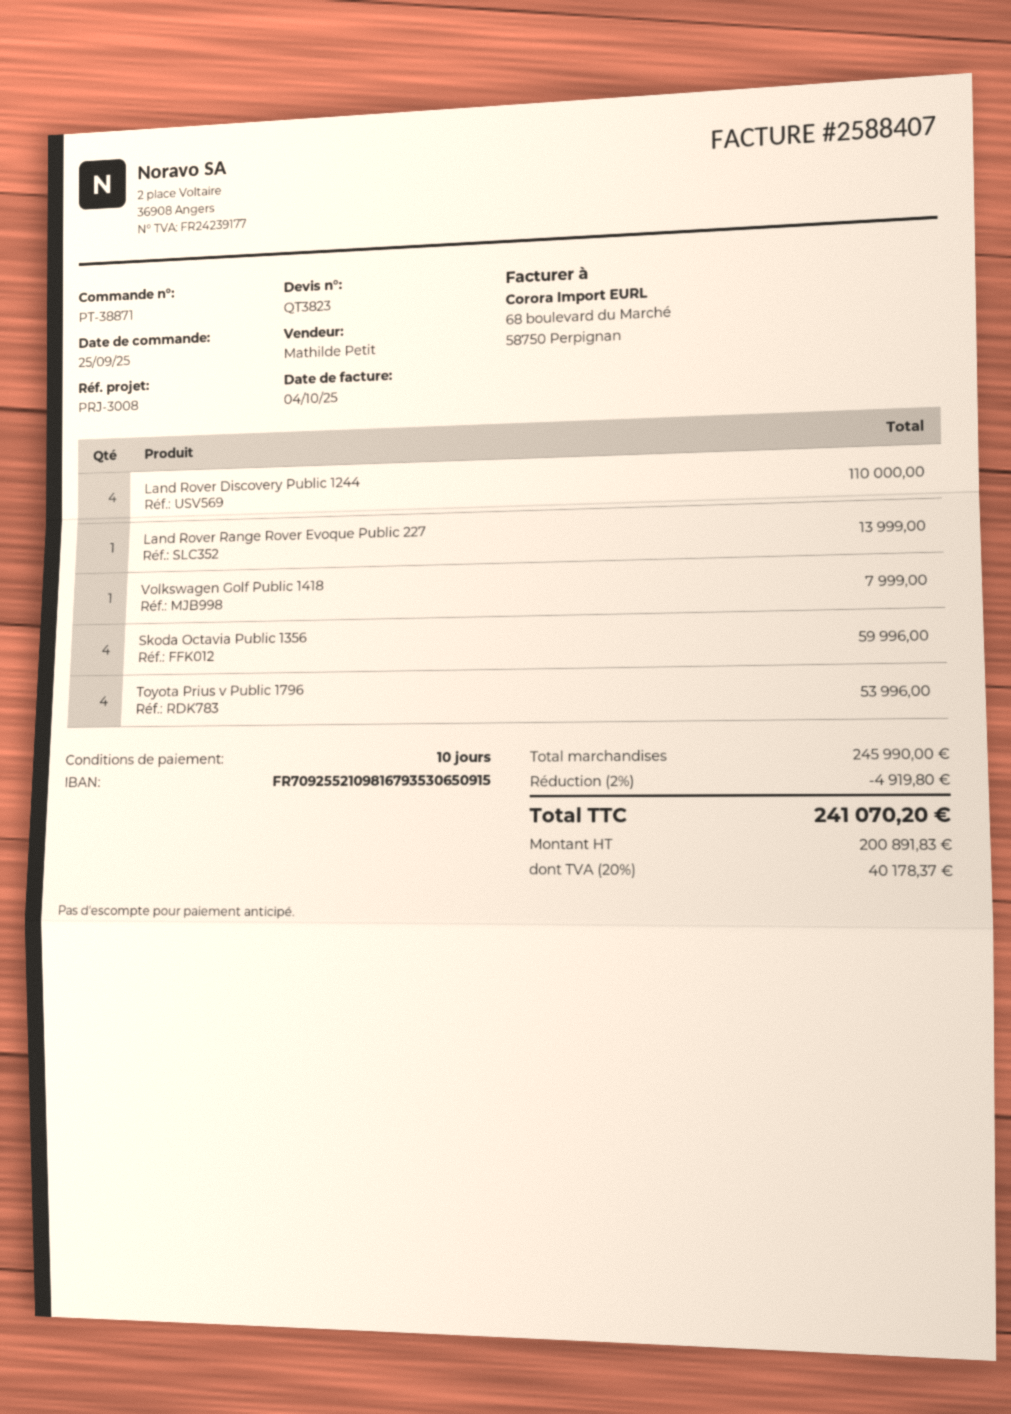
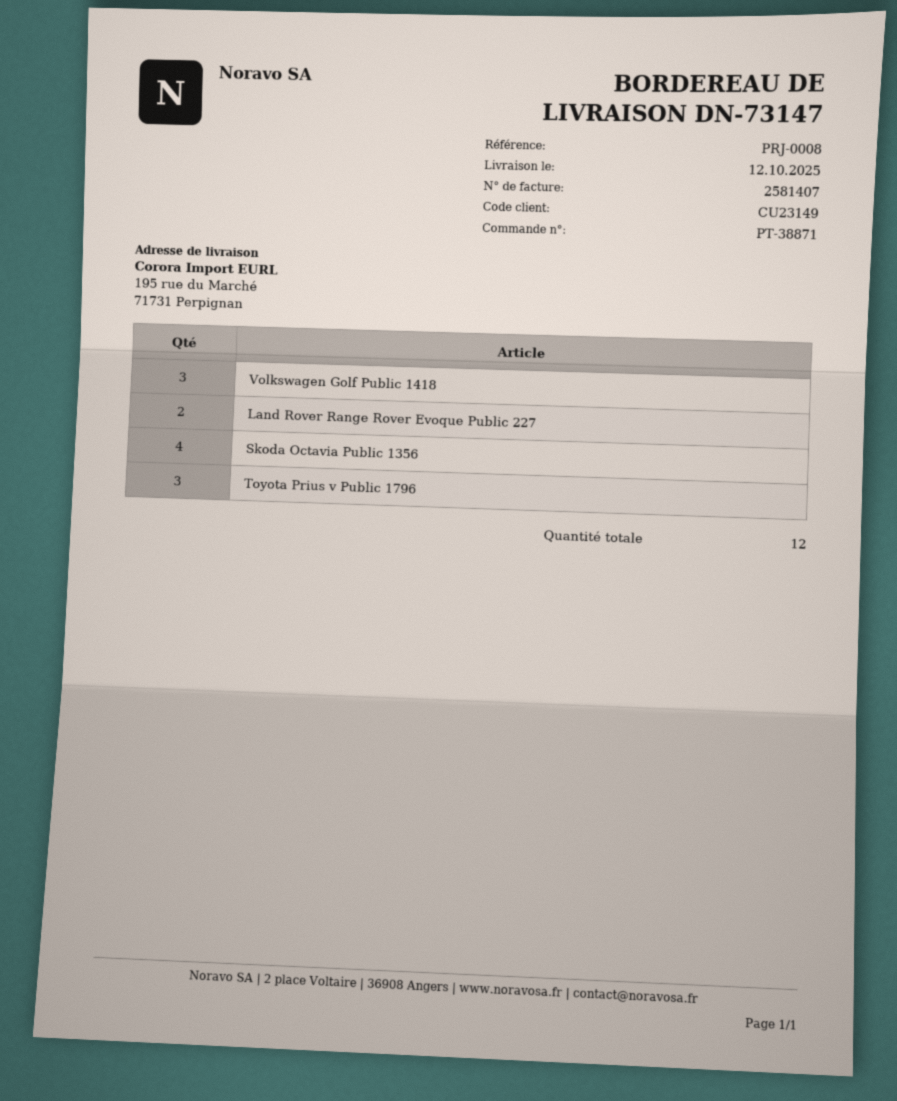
invoice number: 2588407 -> 2581407
reference: PRJ-3008 -> PRJ-0008
Land Rover Discovery Public 1244: 4 -> none
Land Rover Range Rover Evoque Public 227: 1 -> 2
Volkswagen Golf Public 1418: 1 -> 3
Toyota Prius v Public 1796: 4 -> 3

